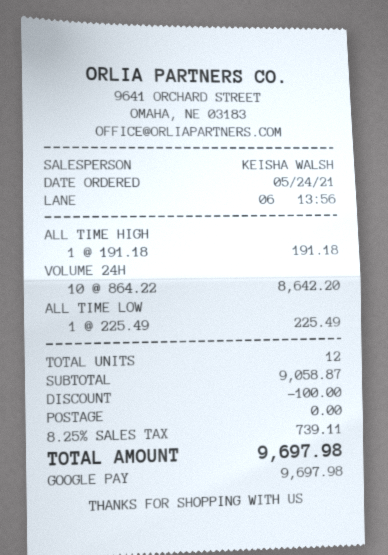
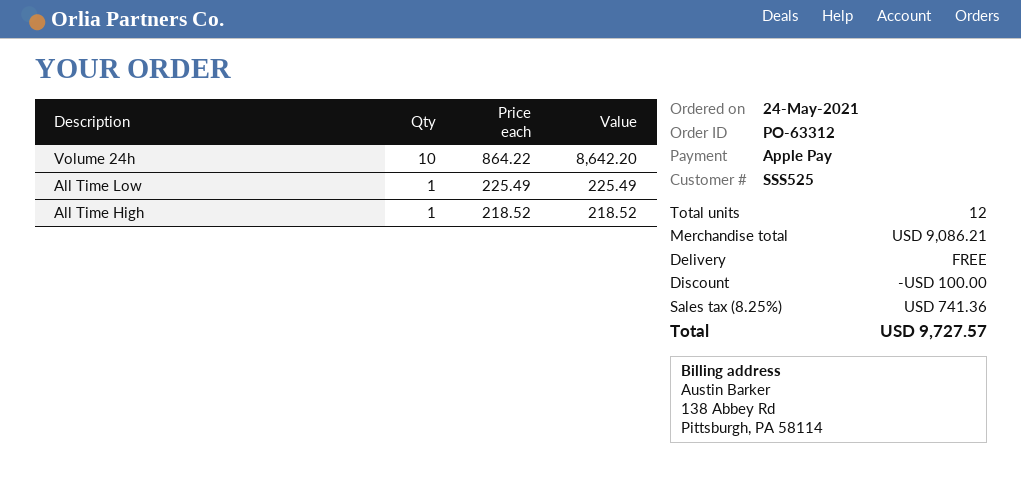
payment method: Google Pay -> Apple Pay
ALL TIME HIGH: 1 x 191.18 = 191.18 -> 1 x 218.52 = 218.52
subtotal: 9058.87 -> 9086.21
tax: 8.25% = 739.11 -> 8.25% = 741.36
total: 9697.98 -> 9727.57

